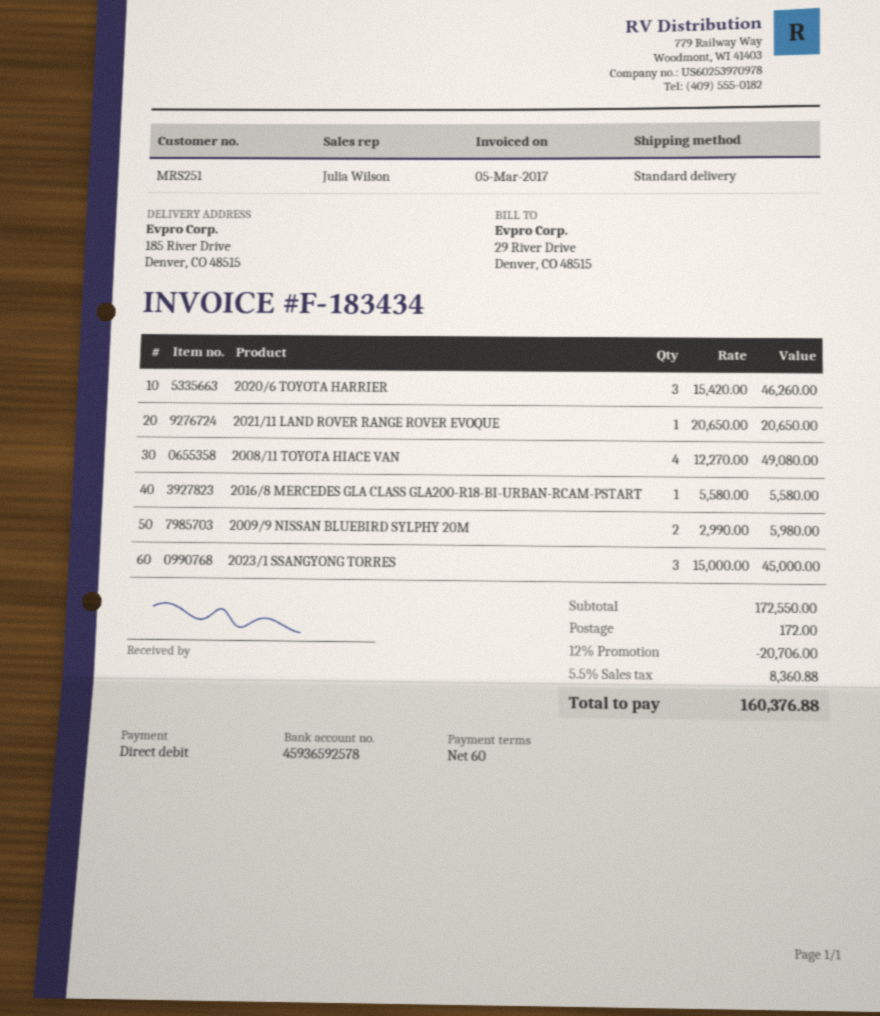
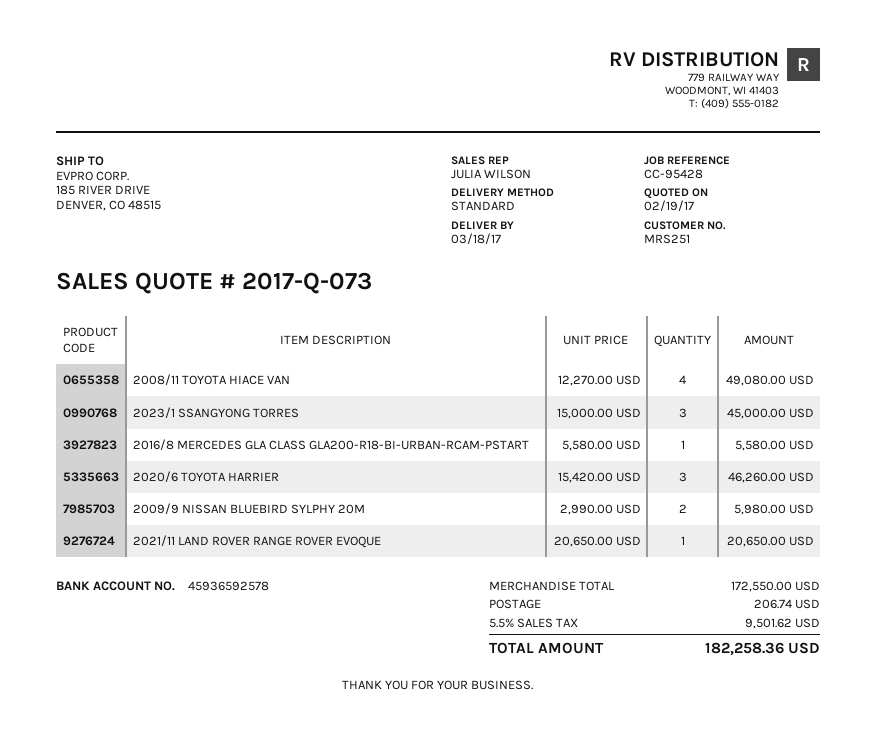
discount: 12% = 20706.00 -> none
shipping: 172.00 -> 206.74
tax: 5.5% = 8360.88 -> 5.5% = 9501.62
total: 160376.88 -> 182258.36

